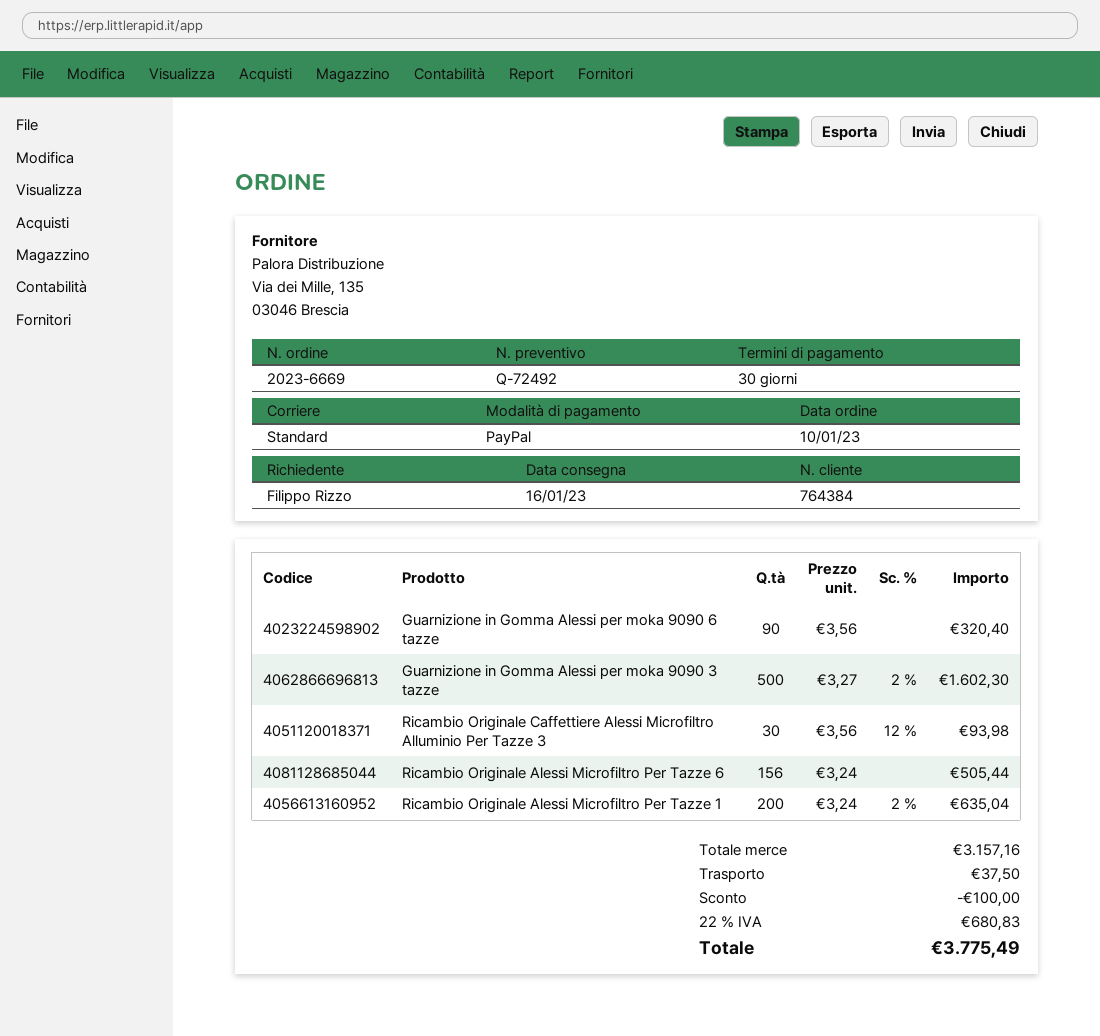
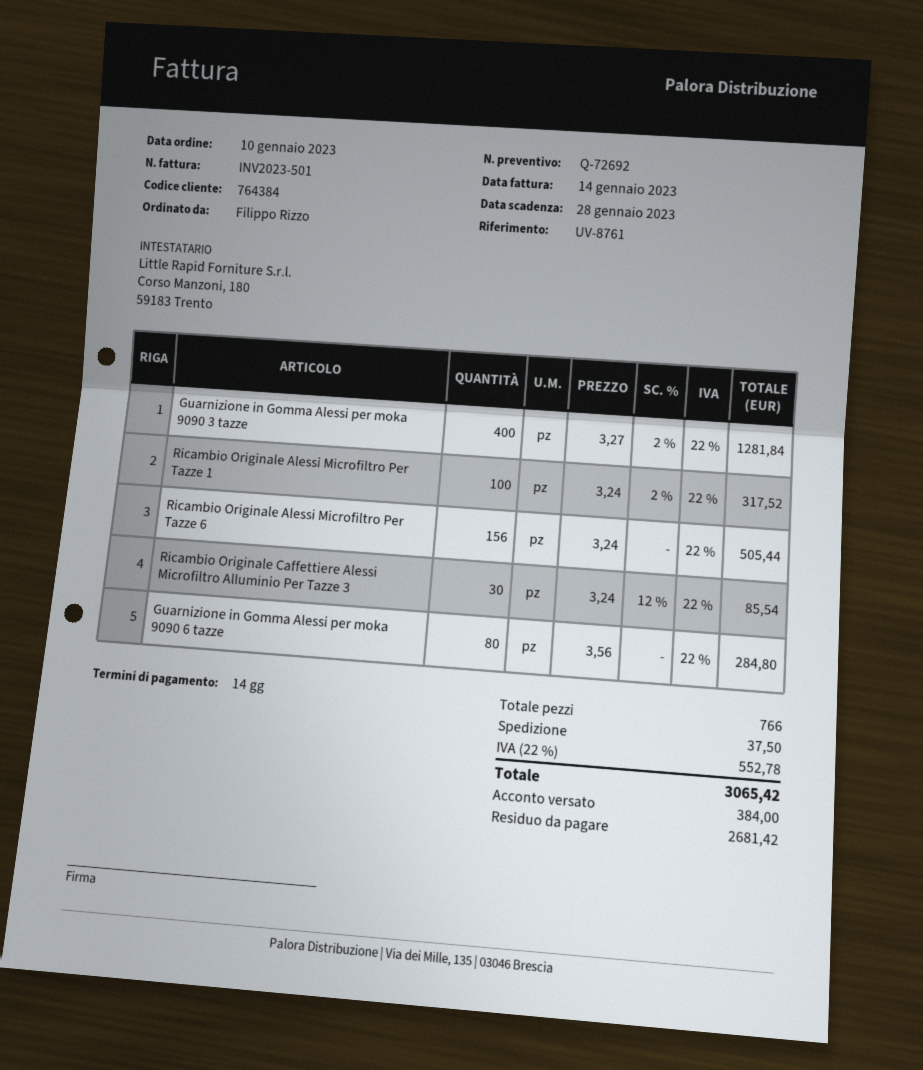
quote number: Q-72492 -> Q-72692
payment terms: 30 days -> 14 days
Guarnizione in Gomma Alessi per moka 9090 6 tazze: 90 x 3.56 = 320.40 -> 80 x 3.56 = 284.80
Guarnizione in Gomma Alessi per moka 9090 3 tazze: 500 x 3.27 - 2% = 1602.30 -> 400 x 3.27 - 2% = 1281.84
Ricambio Originale Caffettiere Alessi Microfiltro Alluminio Per Tazze 3: 30 x 3.56 - 12% = 93.98 -> 30 x 3.24 - 12% = 85.54
Ricambio Originale Alessi Microfiltro Per Tazze 1: 200 x 3.24 - 2% = 635.04 -> 100 x 3.24 - 2% = 317.52
discount: 100.00 -> none
tax: 22% = 680.83 -> 22% = 552.78
total: 3775.49 -> 3065.42

